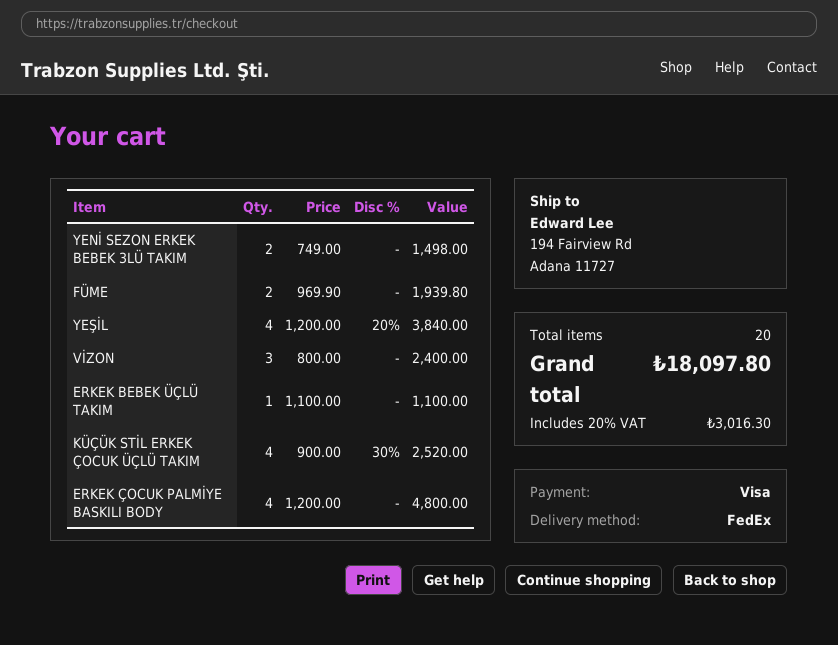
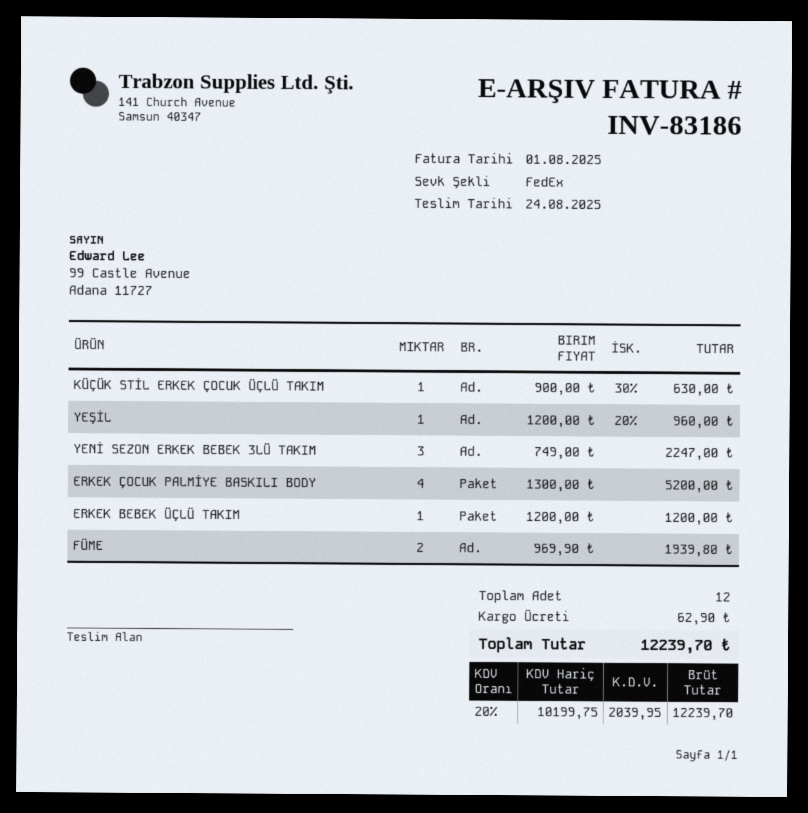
YENİ SEZON ERKEK BEBEK 3LÜ TAKIM: 2 x 749.00 = 1498.00 -> 3 x 749.00 = 2247.00
YEŞİL: 4 x 1200.00 - 20% = 3840.00 -> 1 x 1200.00 - 20% = 960.00
VİZON: 3 x 800.00 = 2400.00 -> none
ERKEK BEBEK ÜÇLÜ TAKIM: 1 x 1100.00 = 1100.00 -> 1 x 1200.00 = 1200.00
KÜÇÜK STİL ERKEK ÇOCUK ÜÇLÜ TAKIM: 4 x 900.00 - 30% = 2520.00 -> 1 x 900.00 - 30% = 630.00
ERKEK ÇOCUK PALMİYE BASKILI BODY: 4 x 1200.00 = 4800.00 -> 4 x 1300.00 = 5200.00
total quantity: 20 -> 12
shipping: none -> 62.90
tax: 20% = 3016.30 -> 20% = 2039.95
total: 18097.80 -> 12239.70

